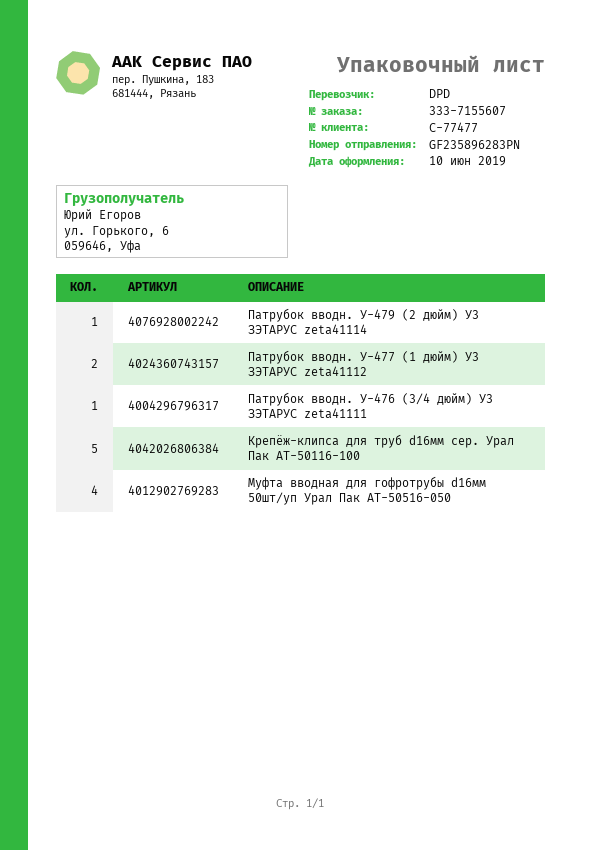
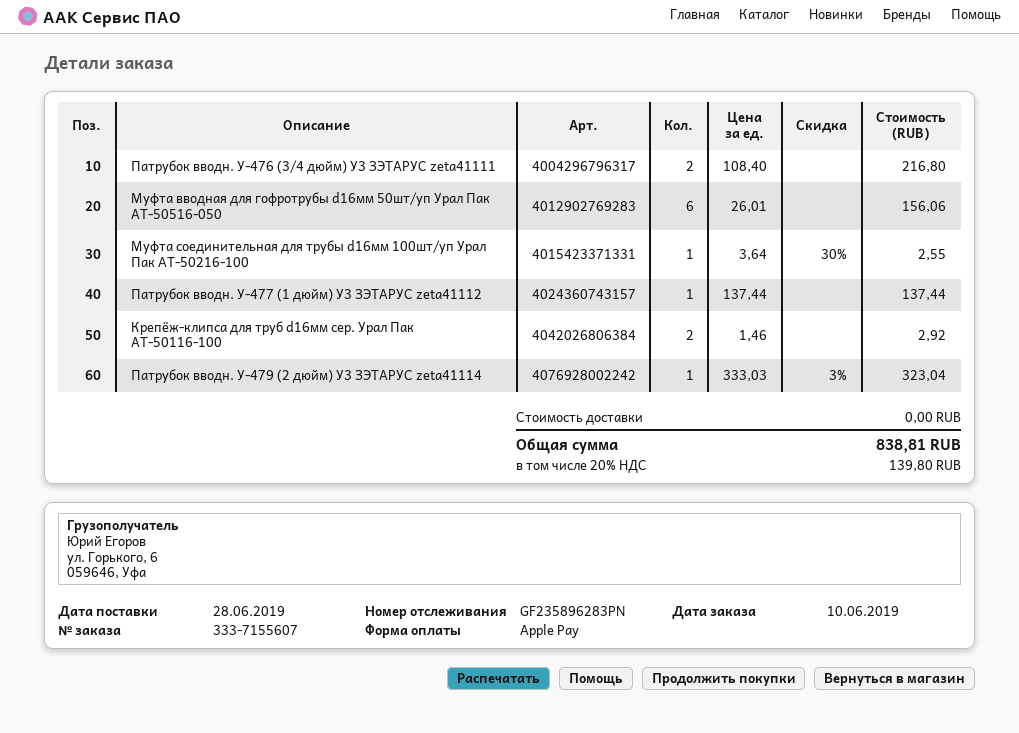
Патрубок вводн. У-477 (1 дюйм) У3 ЗЭТАРУС zeta41112: 2 -> 1
Патрубок вводн. У-476 (3/4 дюйм) У3 ЗЭТАРУС zeta41111: 1 -> 2
Крепёж-клипса для труб d16мм сер. Урал Пак АТ-50116-100: 5 -> 2
Муфта вводная для гофротрубы d16мм 50шт/уп Урал Пак АТ-50516-050: 4 -> 6
Муфта соединительная для трубы d16мм 100шт/уп Урал Пак АТ-50216-100: none -> 1

